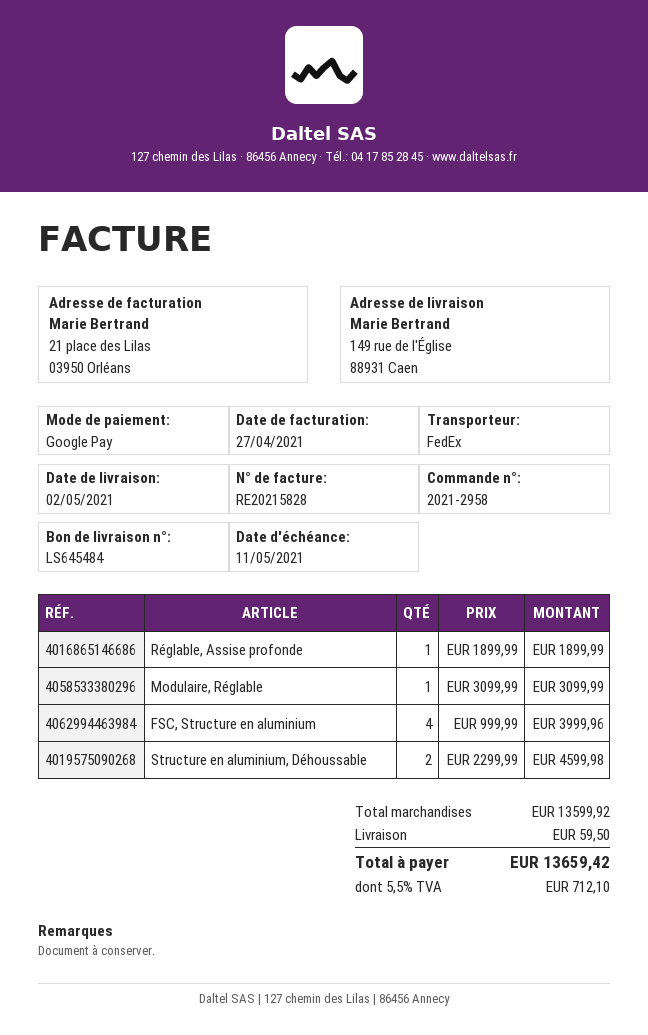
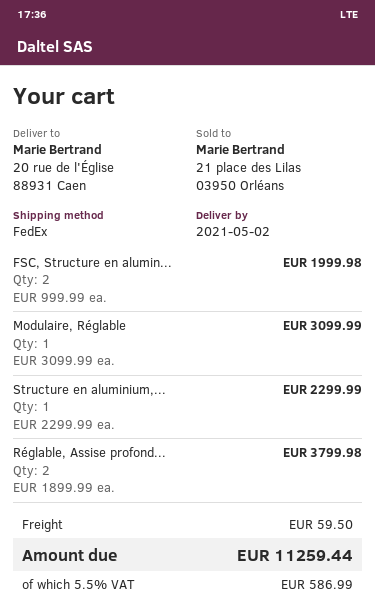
ship to: 149 rue de l'Église, 88931 Caen -> 20 rue de l'Église, 88931 Caen
Réglable, Assise profonde: 1 x 1899.99 = 1899.99 -> 2 x 1899.99 = 3799.98
FSC, Structure en aluminium: 4 x 999.99 = 3999.96 -> 2 x 999.99 = 1999.98
Structure en aluminium, Déhoussable: 2 x 2299.99 = 4599.98 -> 1 x 2299.99 = 2299.99
tax: 5.5% = 712.10 -> 5.5% = 586.99
total: 13659.42 -> 11259.44

